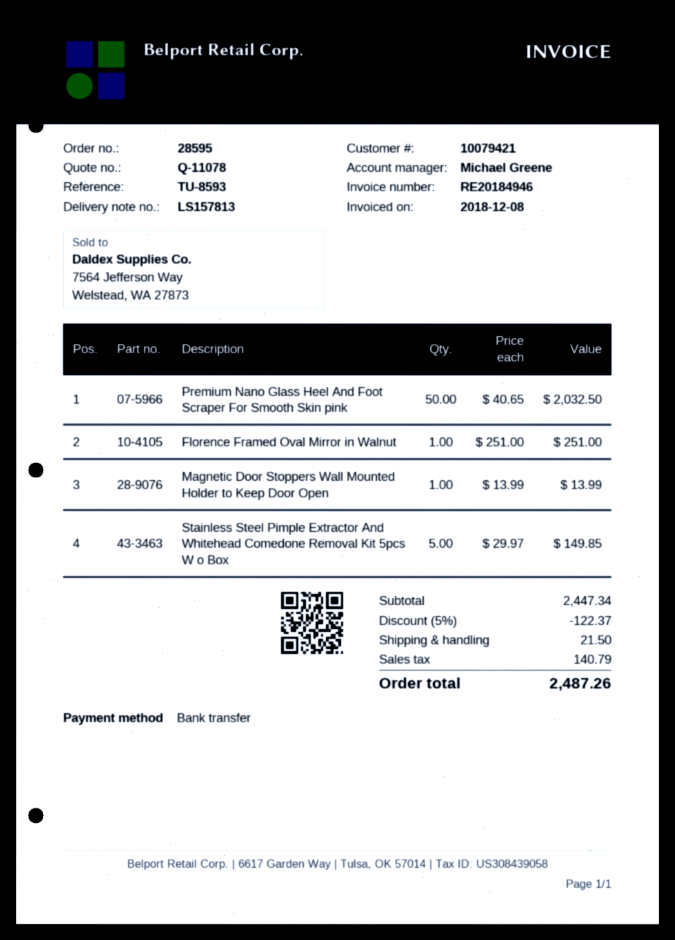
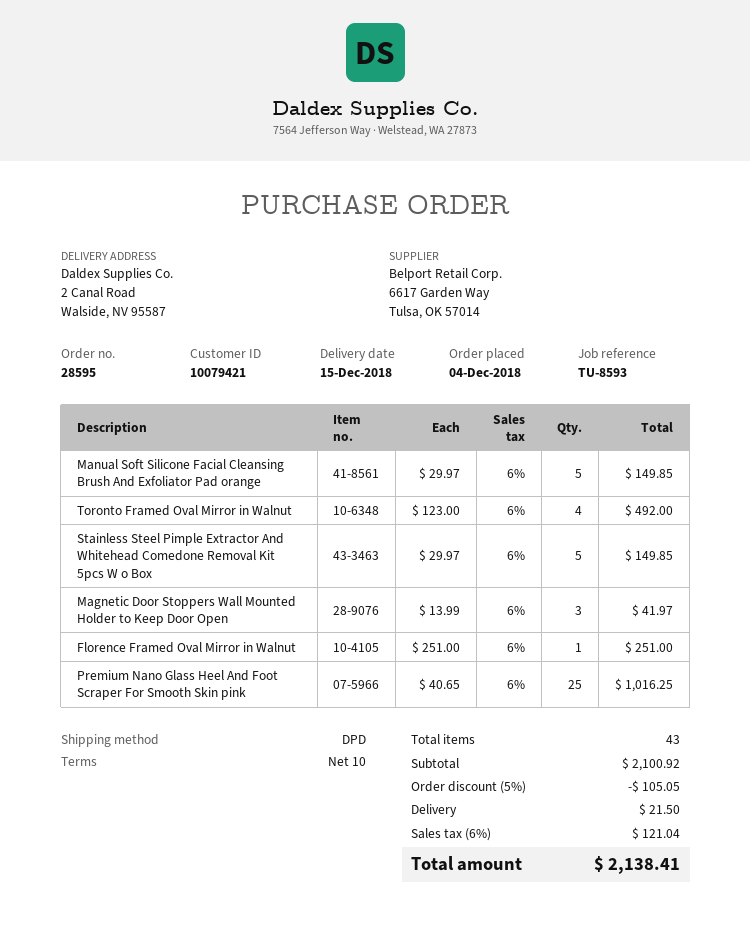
Premium Nano Glass Heel And Foot Scraper For Smooth Skin pink: 50 x 40.65 = 2032.50 -> 25 x 40.65 = 1016.25
Magnetic Door Stoppers Wall Mounted Holder to Keep Door Open: 1 x 13.99 = 13.99 -> 3 x 13.99 = 41.97
Manual Soft Silicone Facial Cleansing Brush And Exfoliator Pad orange: none -> 5 x 29.97 = 149.85
Toronto Framed Oval Mirror in Walnut: none -> 4 x 123.00 = 492.00
subtotal: 2447.34 -> 2100.92
discount: 5% = 122.37 -> 5% = 105.05
tax: 140.79 -> 121.04
total: 2487.26 -> 2138.41

